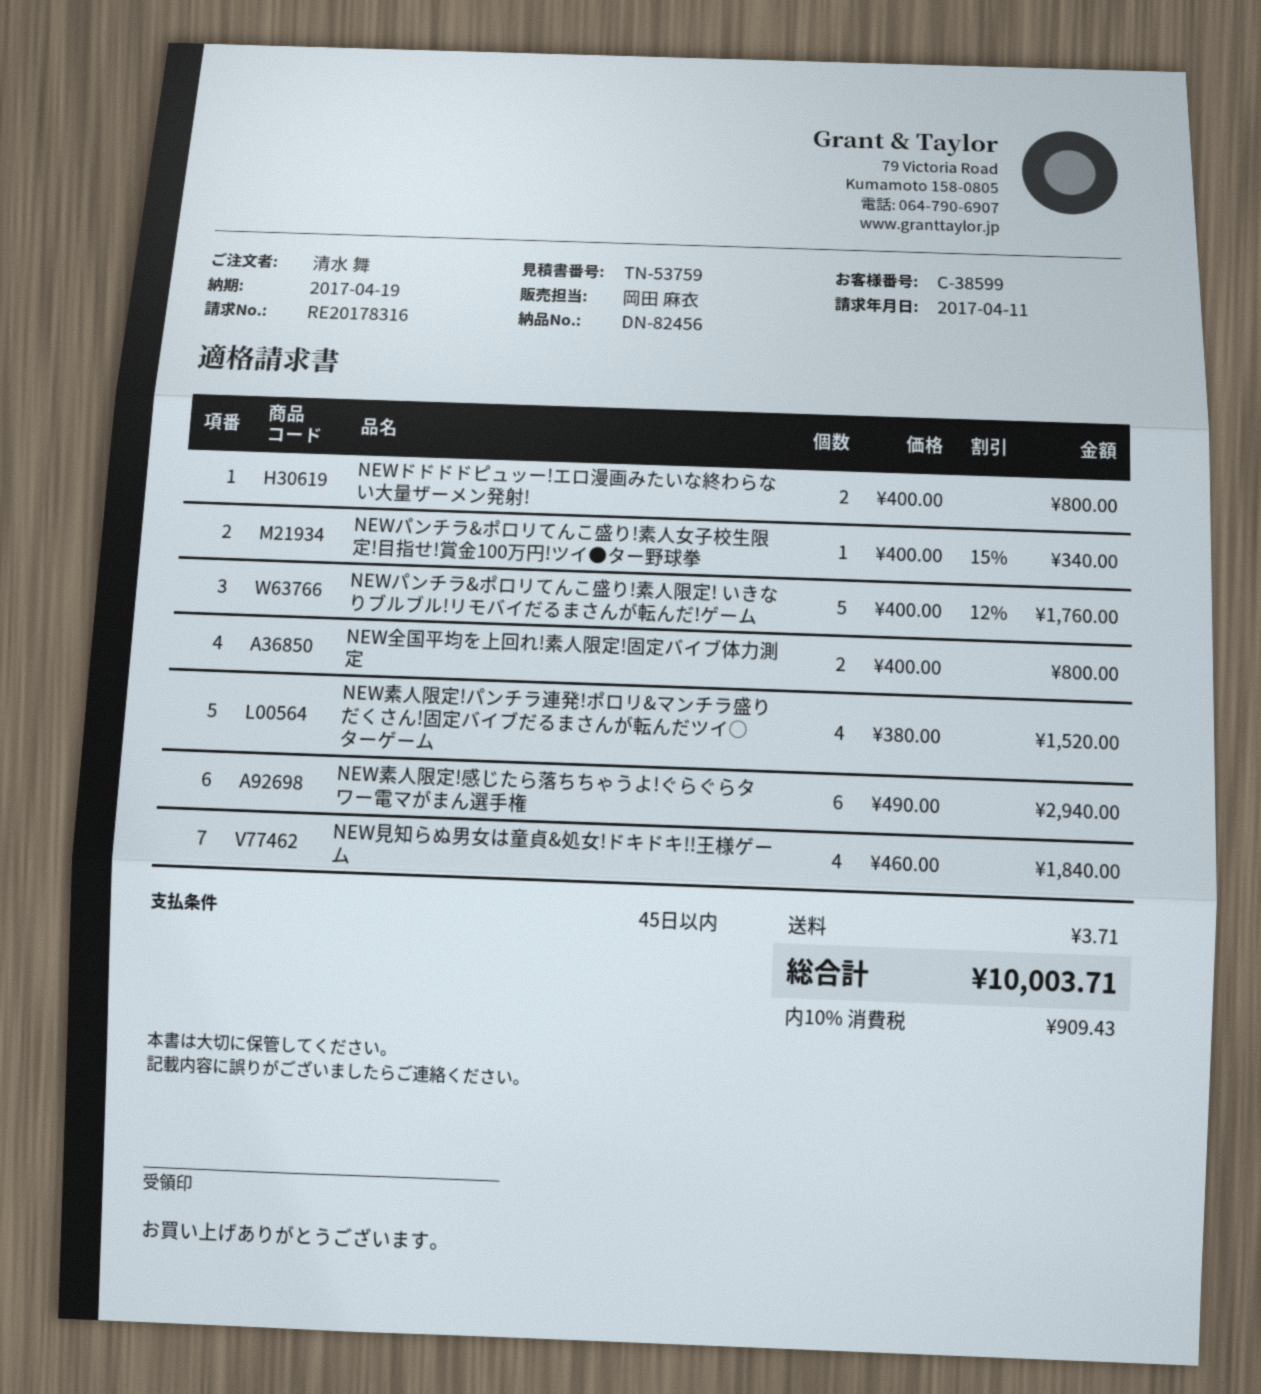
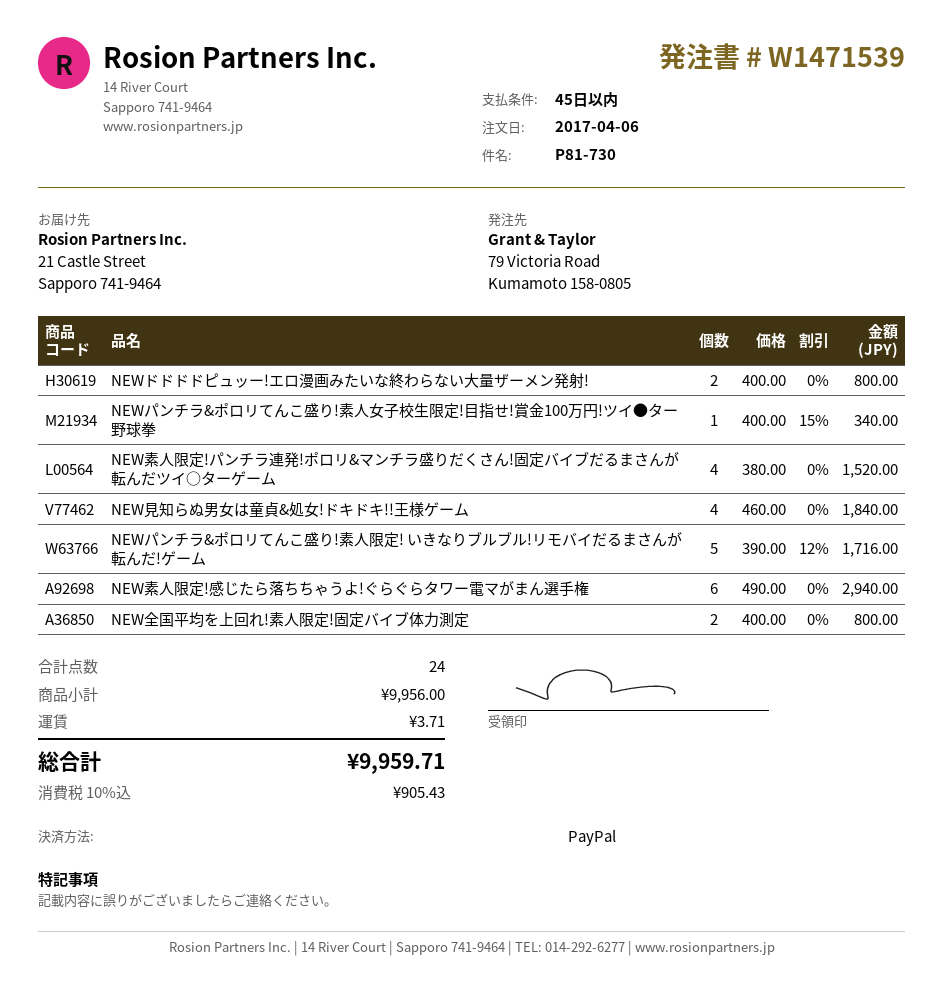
NEWパンチラ&ポロリてんこ盛り!素人限定! いきなりブルブル!リモバイだるまさんが転んだ!ゲーム: 5 x 400.00 - 12% = 1760.00 -> 5 x 390.00 - 12% = 1716.00
tax: 10% = 909.43 -> 10% = 905.43
total: 10003.71 -> 9959.71

